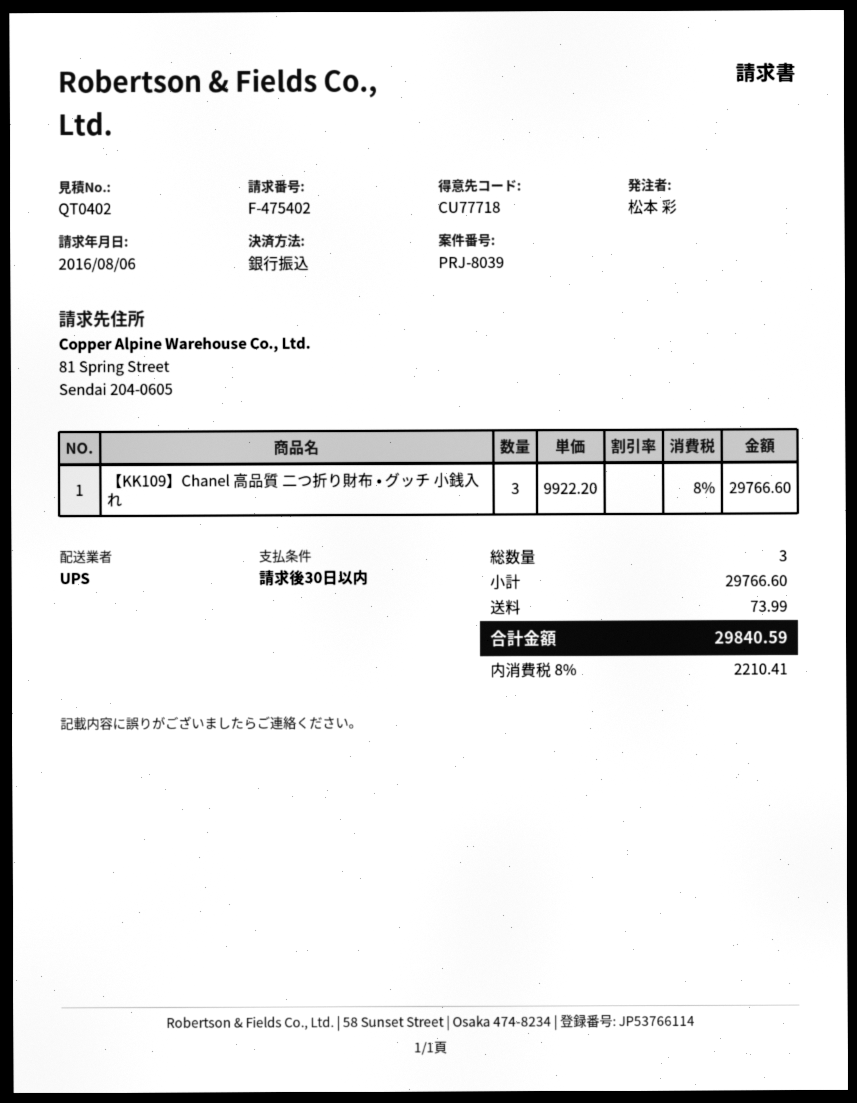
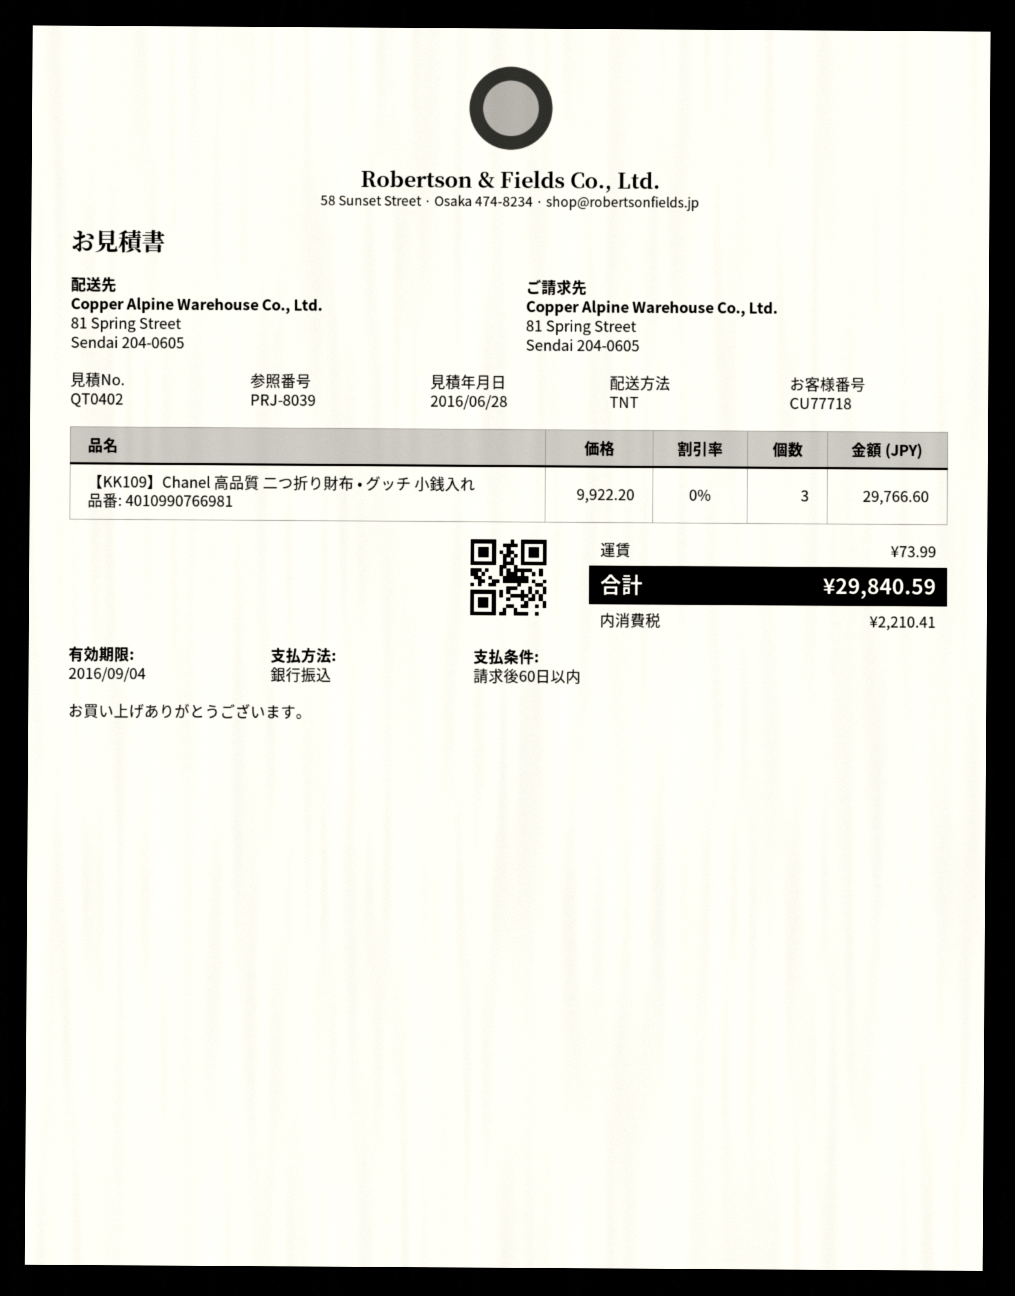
payment terms: 30 days -> 60 days
shipping method: UPS -> TNT

